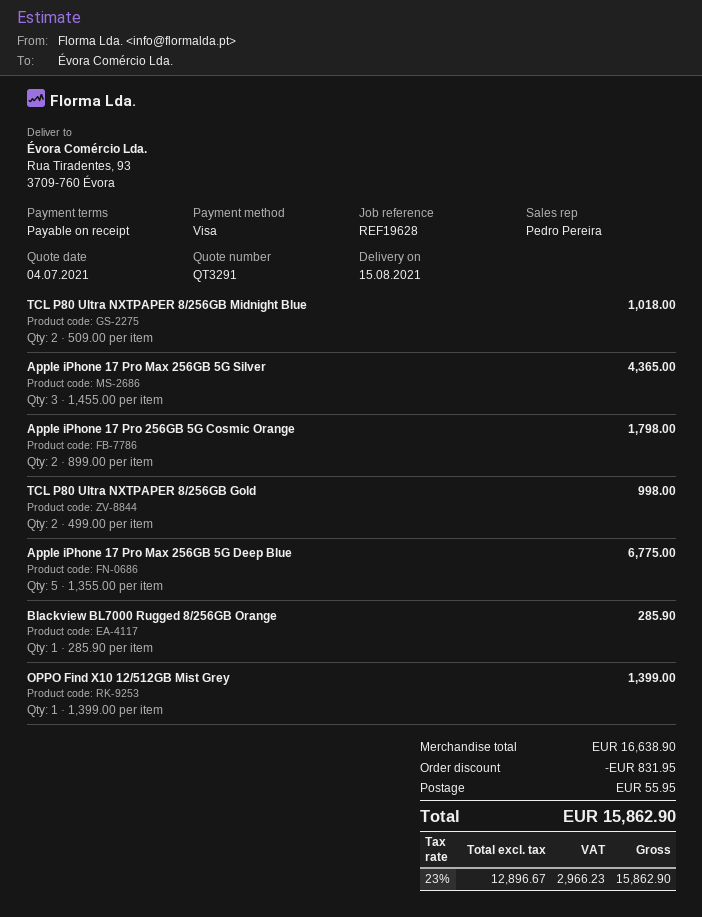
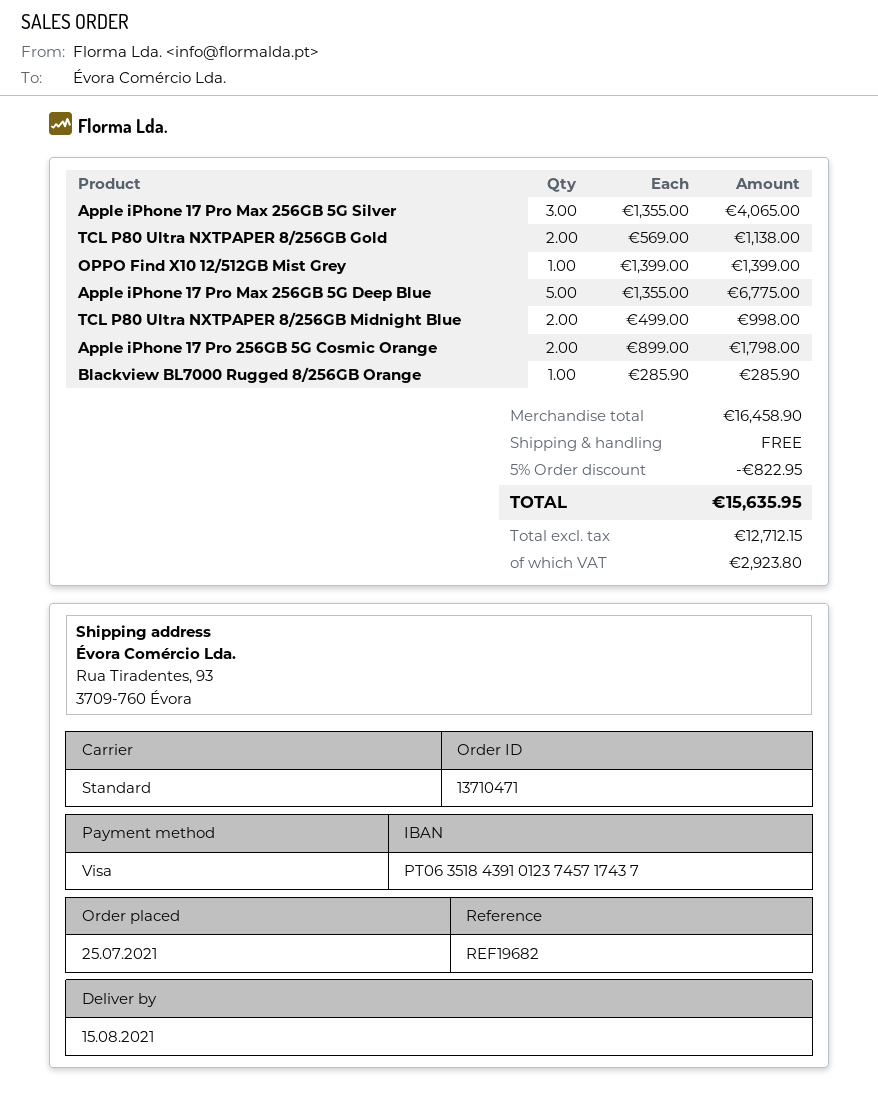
reference: REF19628 -> REF19682
TCL P80 Ultra NXTPAPER 8/256GB Midnight Blue: 2 x 509.00 = 1018.00 -> 2 x 499.00 = 998.00
Apple iPhone 17 Pro Max 256GB 5G Silver: 3 x 1455.00 = 4365.00 -> 3 x 1355.00 = 4065.00
TCL P80 Ultra NXTPAPER 8/256GB Gold: 2 x 499.00 = 998.00 -> 2 x 569.00 = 1138.00
subtotal: 16638.90 -> 16458.90
discount: 831.95 -> 822.95
shipping: 55.95 -> 0.00
net: 12896.67 -> 12712.15
tax: 2966.23 -> 2923.80
total: 15862.90 -> 15635.95

